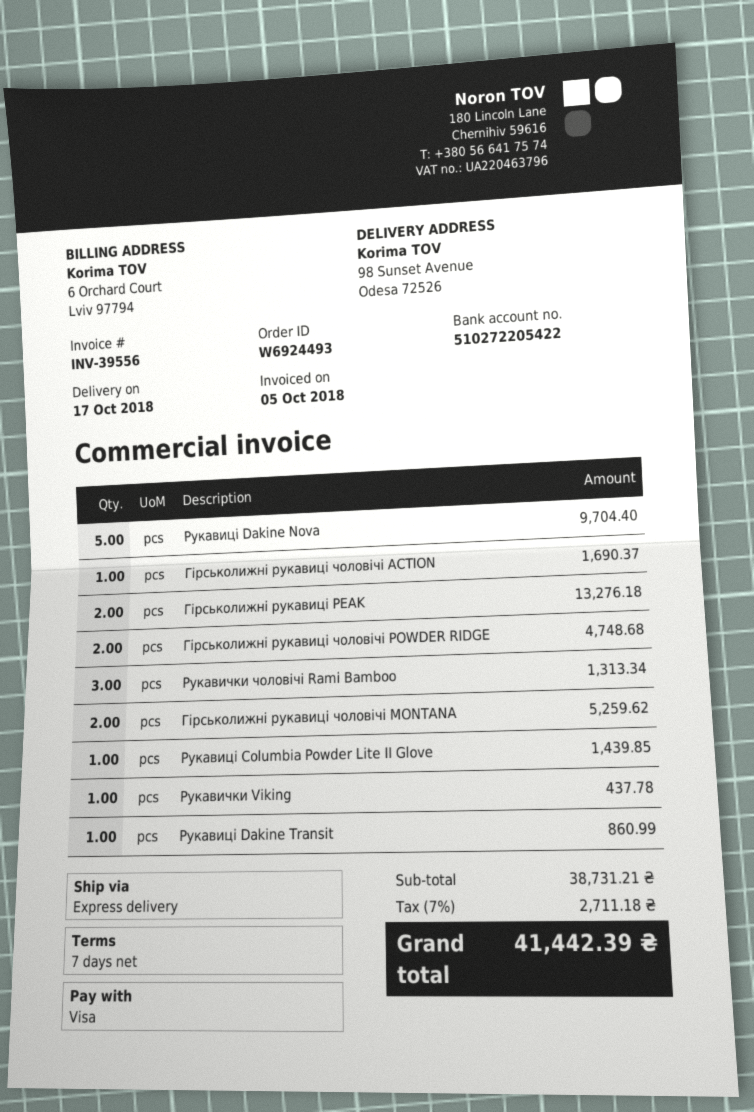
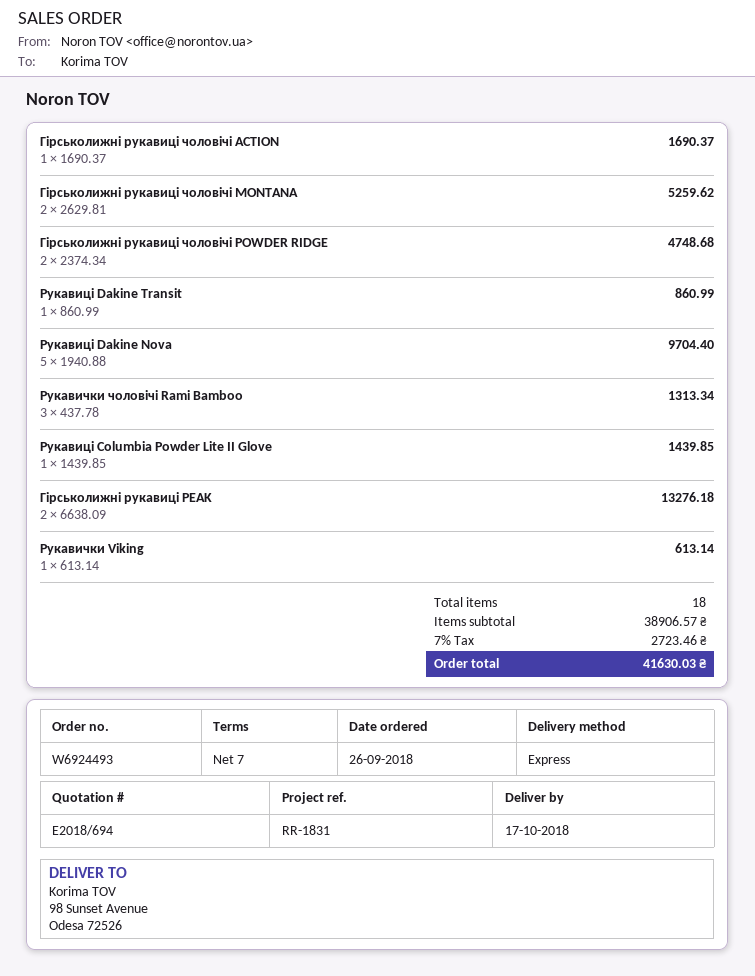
Рукавички Viking: 1 for 437.78 -> 1 for 613.14
subtotal: 38731.21 -> 38906.57
tax: 7% = 2711.18 -> 7% = 2723.46
total: 41442.39 -> 41630.03

